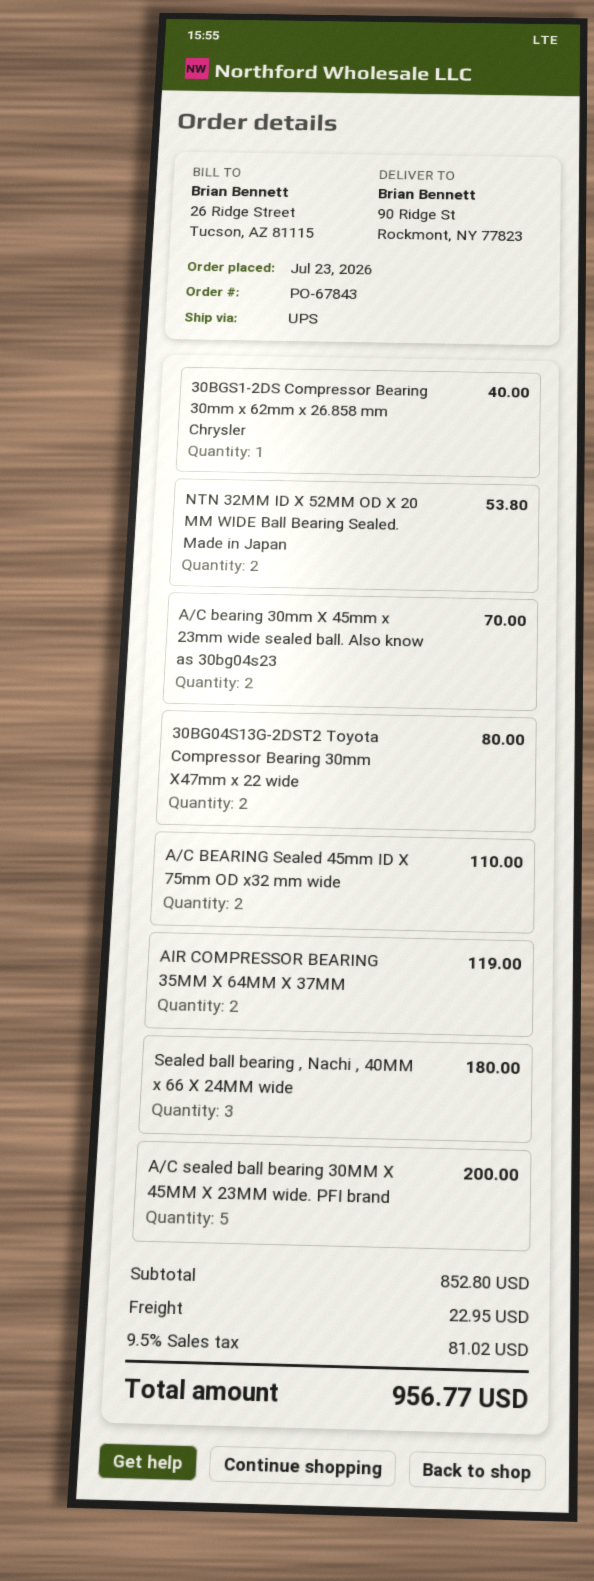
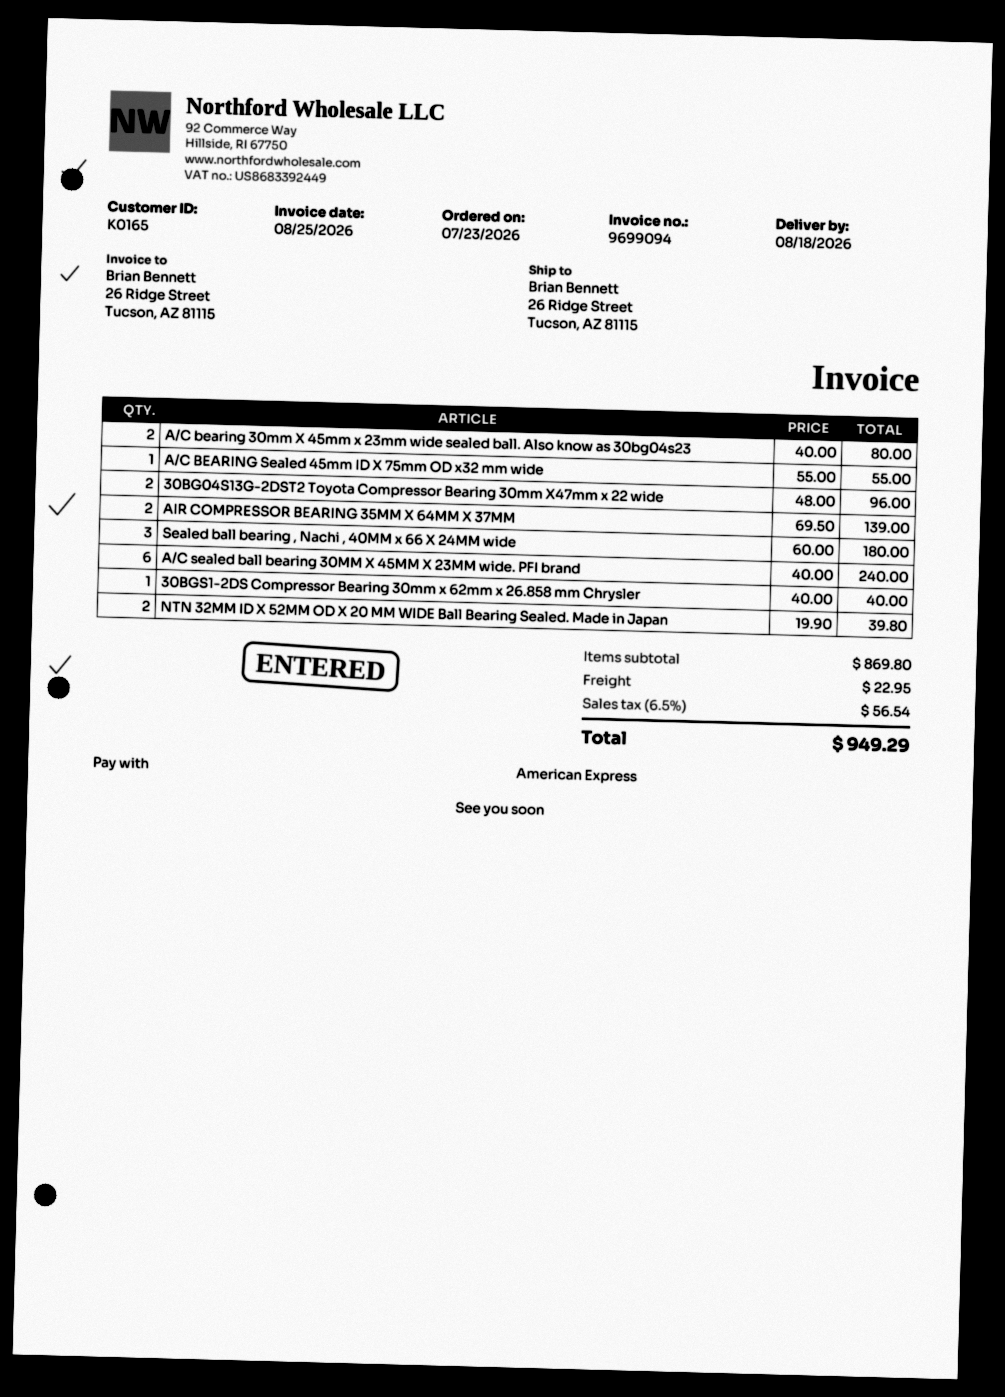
ship to: 90 Ridge St, Rockmont, NY 77823 -> 26 Ridge Street, Tucson, AZ 81115
NTN 32MM ID X 52MM OD X 20 MM WIDE Ball Bearing Sealed. Made in Japan: 2 for 53.80 -> 2 for 39.80
A/C bearing 30mm X 45mm x 23mm wide sealed ball. Also know as 30bg04s23: 2 for 70.00 -> 2 for 80.00
30BG04S13G-2DST2 Toyota Compressor Bearing 30mm X47mm x 22 wide: 2 for 80.00 -> 2 for 96.00
A/C BEARING Sealed 45mm ID X 75mm OD x32 mm wide: 2 for 110.00 -> 1 for 55.00
AIR COMPRESSOR BEARING 35MM X 64MM X 37MM: 2 for 119.00 -> 2 for 139.00
A/C sealed ball bearing 30MM X 45MM X 23MM wide. PFI brand: 5 for 200.00 -> 6 for 240.00
subtotal: 852.80 -> 869.80
tax: 9.5% = 81.02 -> 6.5% = 56.54
total: 956.77 -> 949.29

